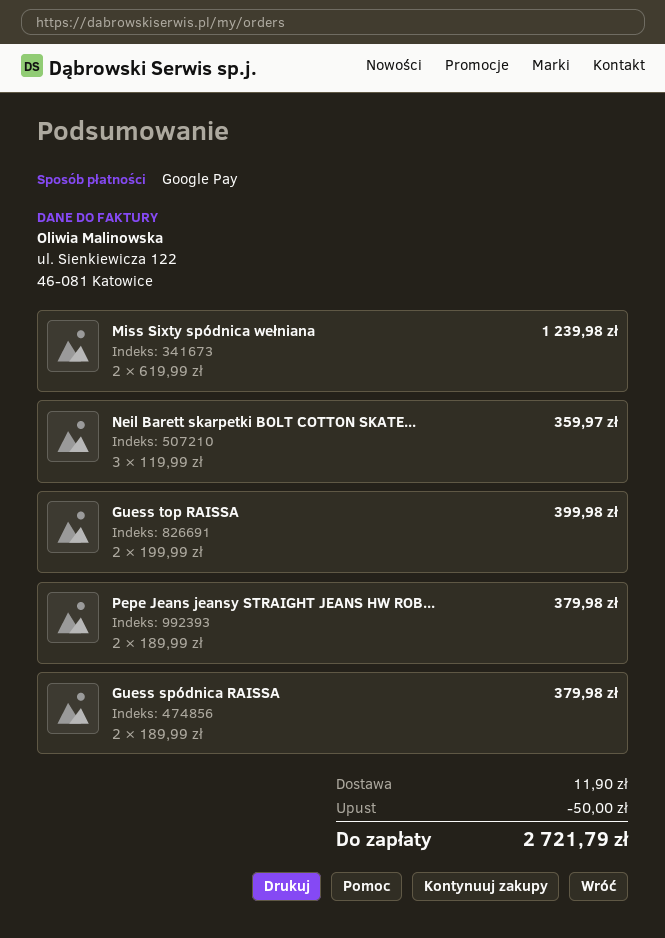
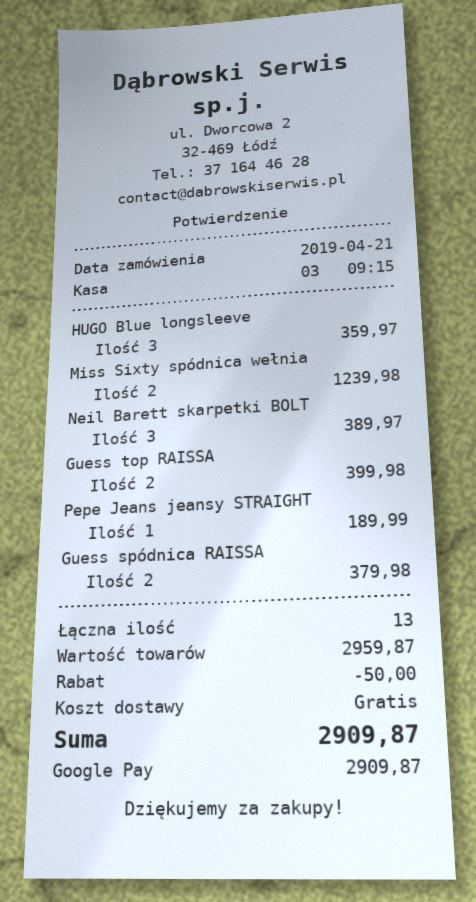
Neil Barett skarpetki BOLT COTTON SKATE...: 3 for 359.97 -> 3 for 389.97
Pepe Jeans jeansy STRAIGHT JEANS HW ROB...: 2 for 379.98 -> 1 for 189.99
HUGO Blue longsleeve: none -> 3 for 359.97
shipping: 11.90 -> 0.00
total: 2721.79 -> 2909.87

